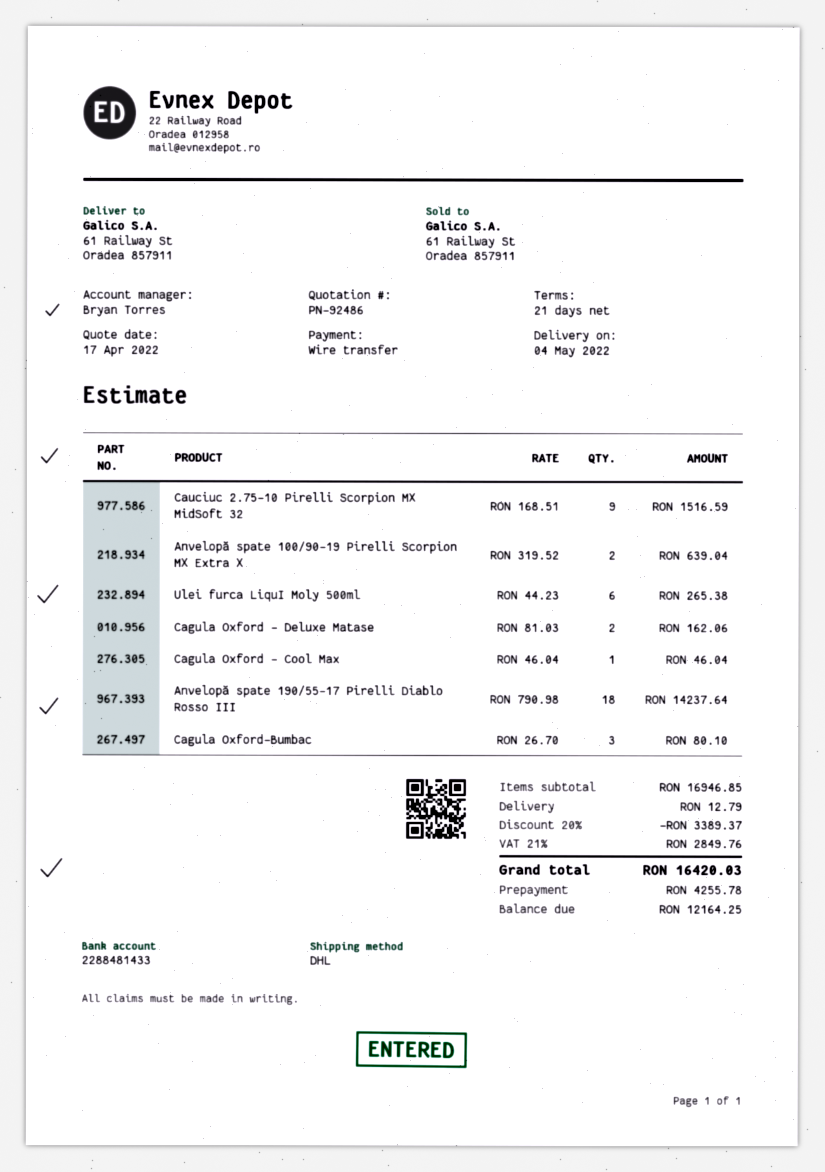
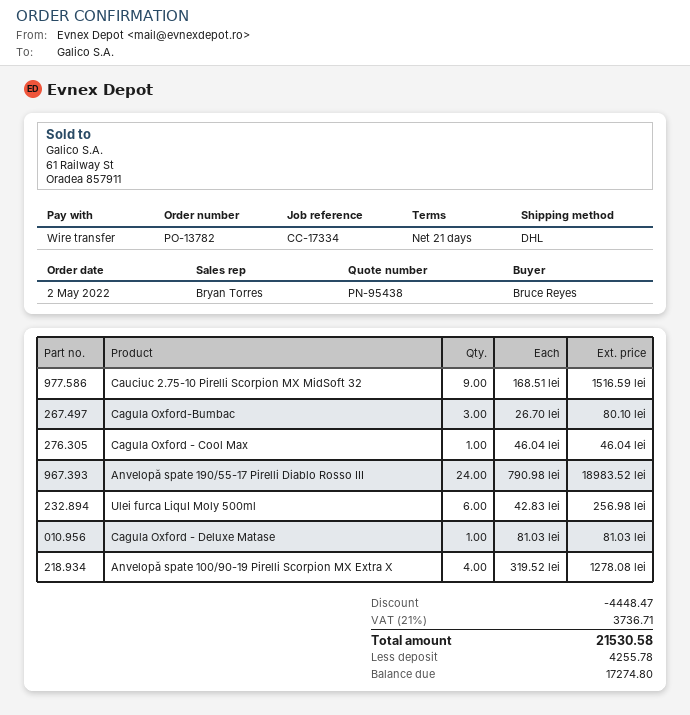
quote number: PN-92486 -> PN-95438
Anvelopă spate 100/90-19 Pirelli Scorpion MX Extra X: 2 x 319.52 = 639.04 -> 4 x 319.52 = 1278.08
Ulei furca LiquI Moly 500ml: 6 x 44.23 = 265.38 -> 6 x 42.83 = 256.98
Cagula Oxford - Deluxe Matase: 2 x 81.03 = 162.06 -> 1 x 81.03 = 81.03
Anvelopă spate 190/55-17 Pirelli Diablo Rosso III: 18 x 790.98 = 14237.64 -> 24 x 790.98 = 18983.52
discount: 3389.37 -> 4448.47
shipping: 12.79 -> none
tax: 21% = 2849.76 -> 21% = 3736.71
total: 16420.03 -> 21530.58
balance: 12164.25 -> 17274.80

